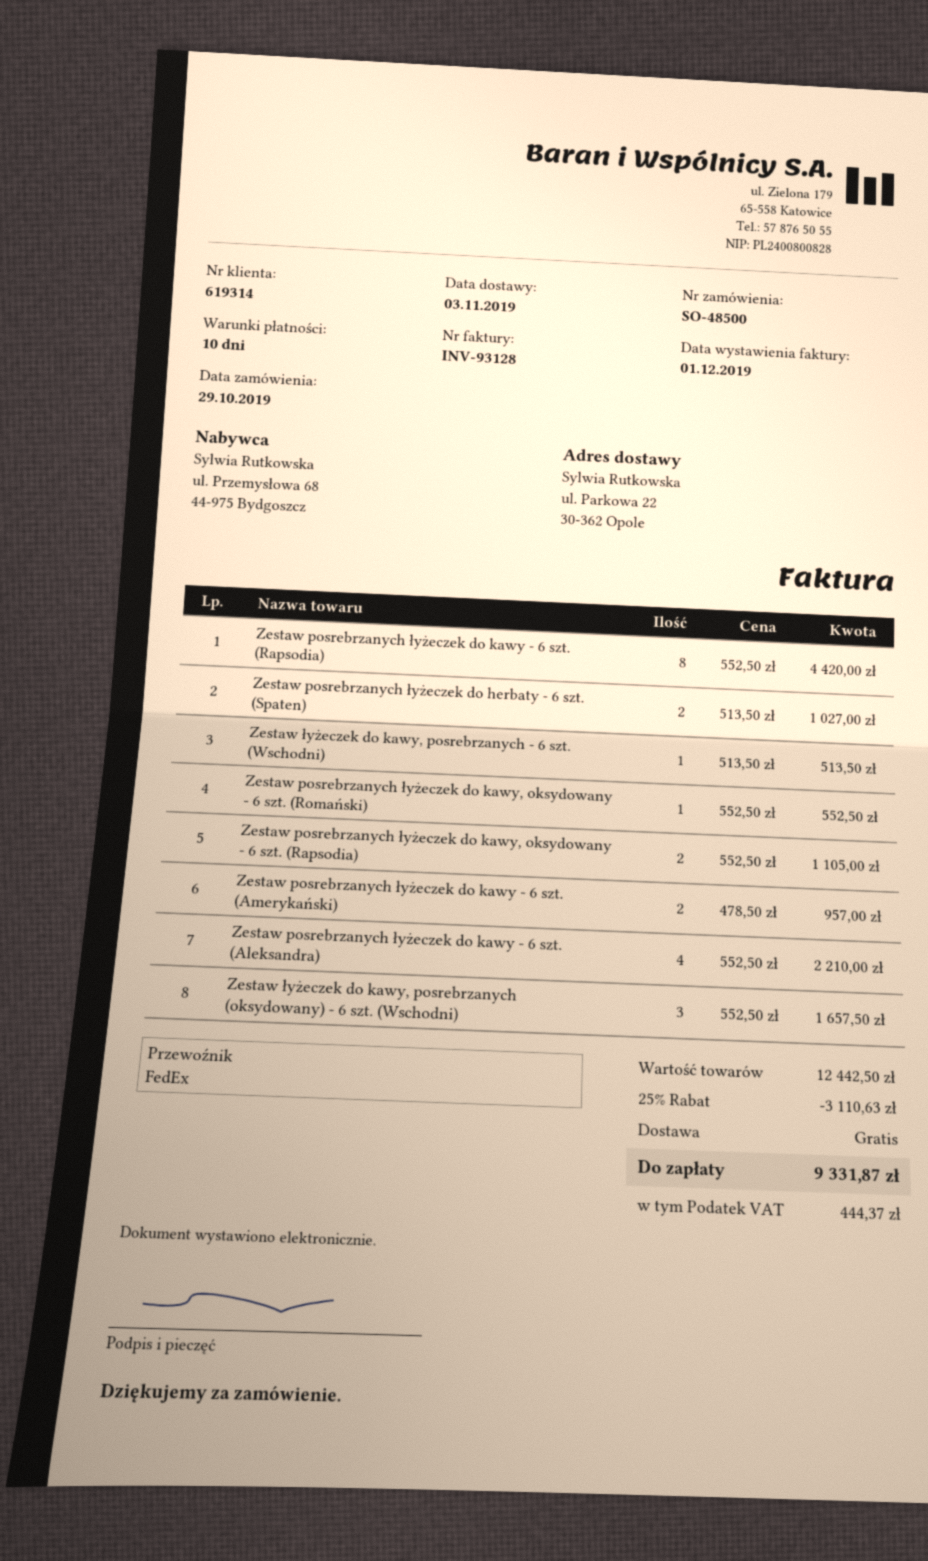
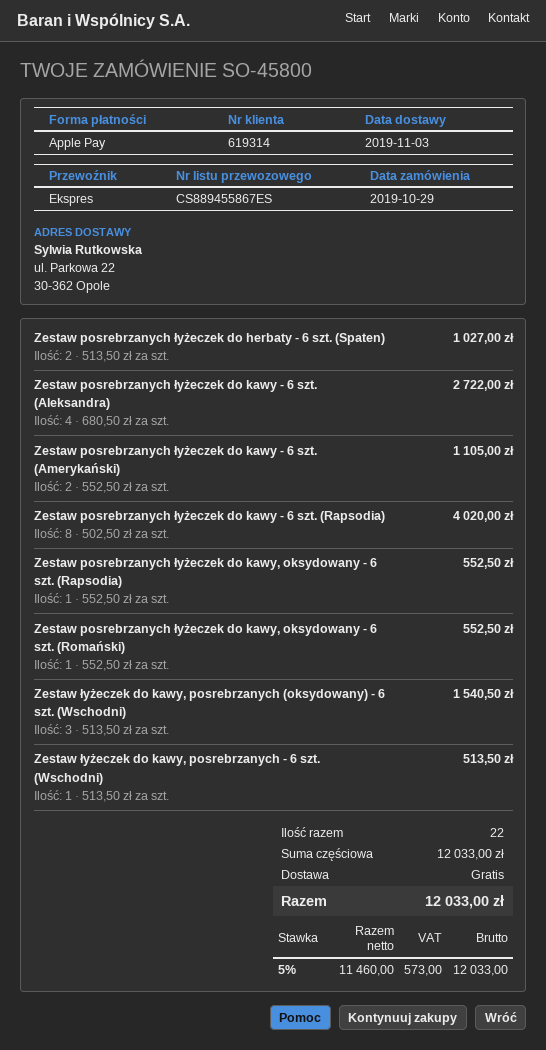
order number: SO-48500 -> SO-45800
shipping method: FedEx -> express
Zestaw posrebrzanych łyżeczek do kawy - 6 szt. (Rapsodia): 8 x 552.50 = 4420.00 -> 8 x 502.50 = 4020.00
Zestaw posrebrzanych łyżeczek do kawy, oksydowany - 6 szt. (Rapsodia): 2 x 552.50 = 1105.00 -> 1 x 552.50 = 552.50
Zestaw posrebrzanych łyżeczek do kawy - 6 szt. (Amerykański): 2 x 478.50 = 957.00 -> 2 x 552.50 = 1105.00
Zestaw posrebrzanych łyżeczek do kawy - 6 szt. (Aleksandra): 4 x 552.50 = 2210.00 -> 4 x 680.50 = 2722.00
Zestaw łyżeczek do kawy, posrebrzanych (oksydowany) - 6 szt. (Wschodni): 3 x 552.50 = 1657.50 -> 3 x 513.50 = 1540.50
subtotal: 12442.50 -> 12033.00
discount: 25% = 3110.63 -> none
tax: 444.37 -> 573.00
total: 9331.87 -> 12033.00

